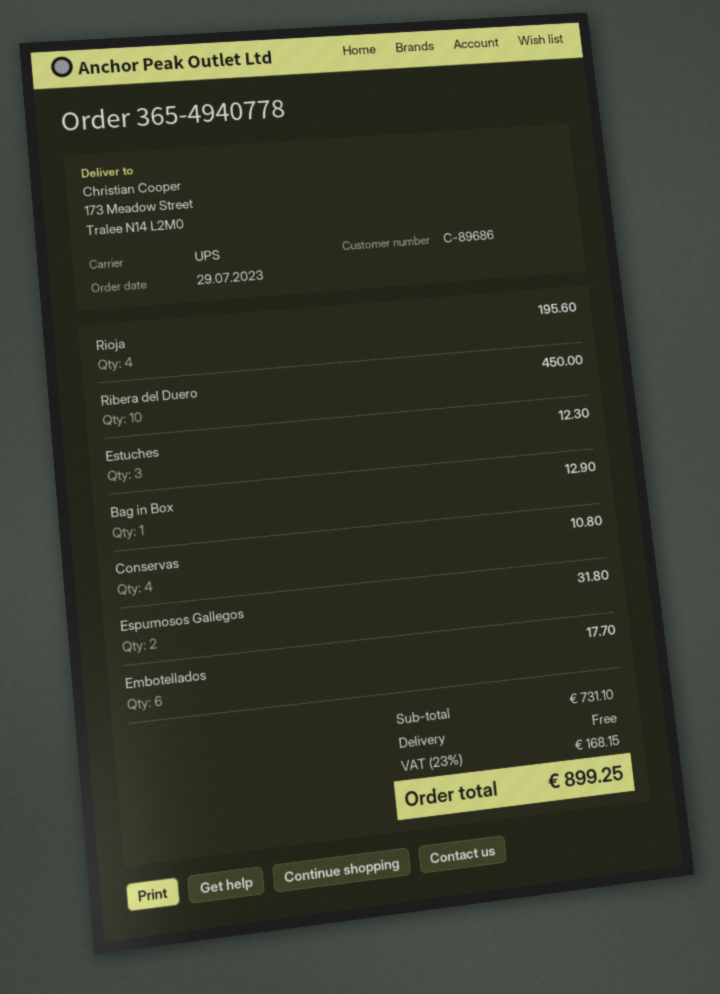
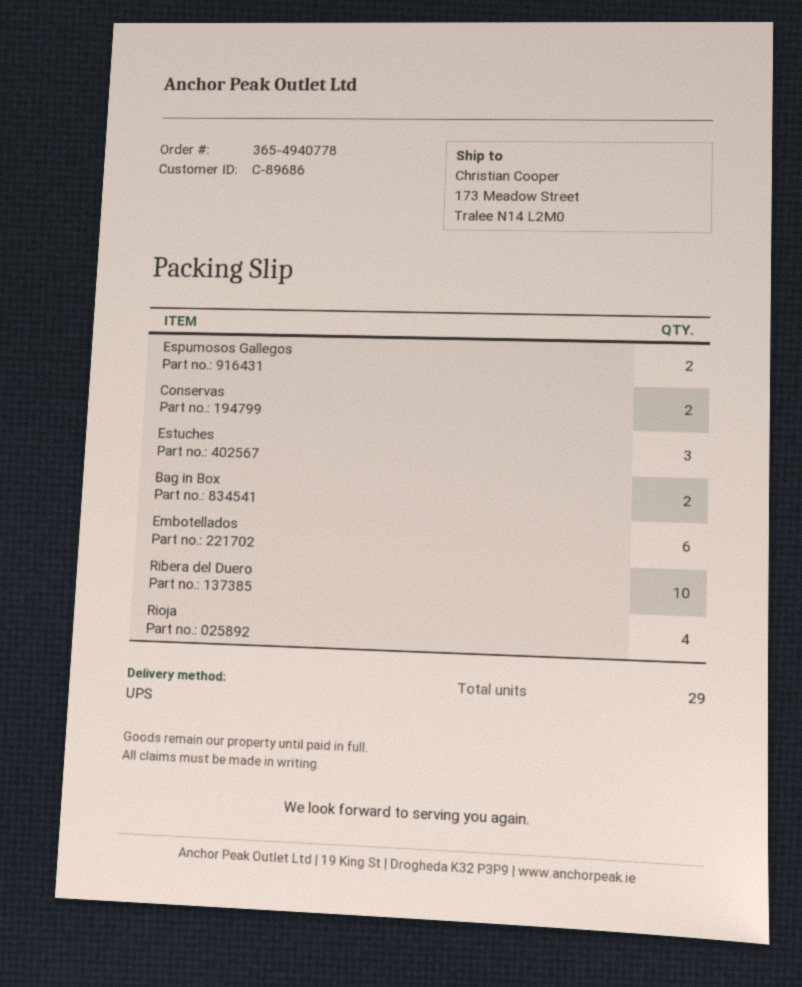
Bag in Box: 1 -> 2
Conservas: 4 -> 2

